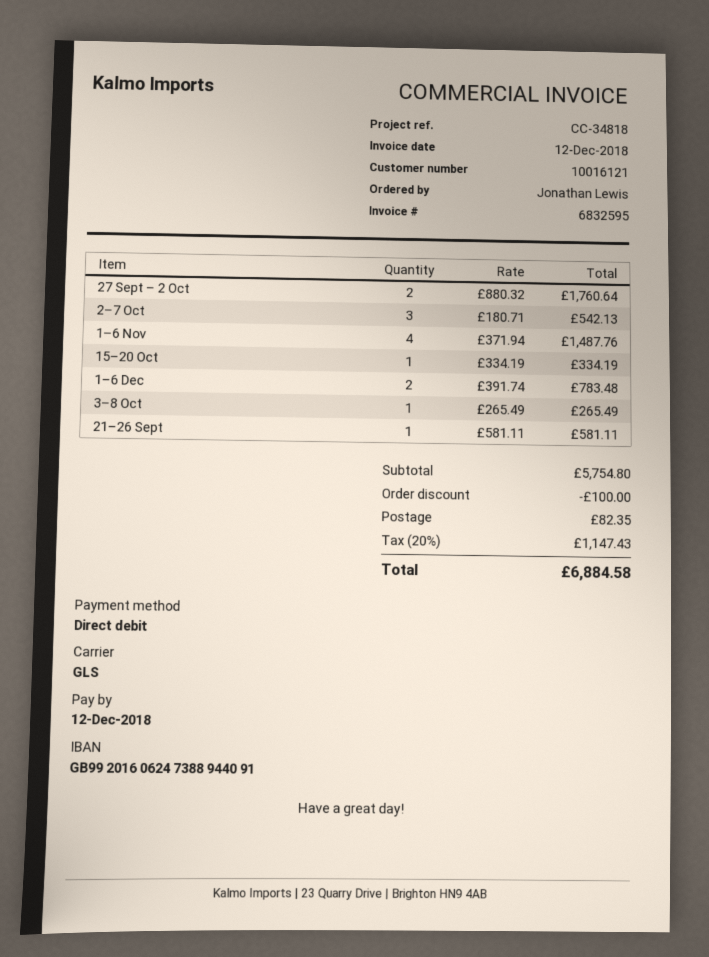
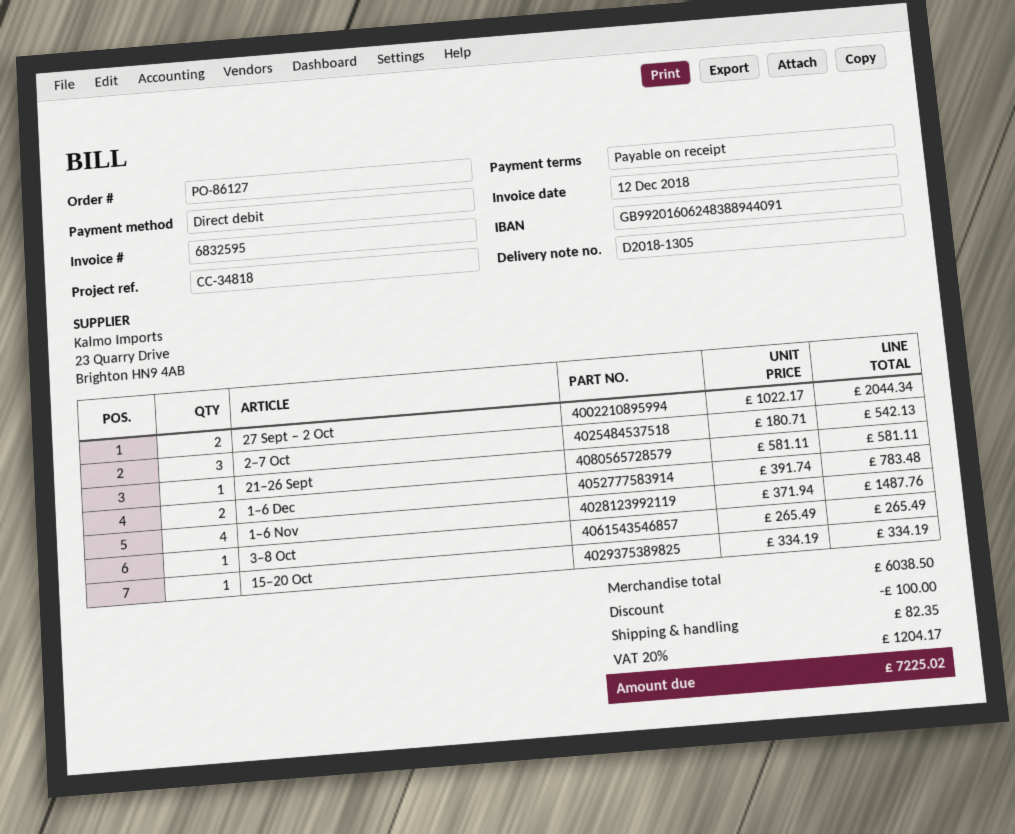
bank account: GB99201606247388944091 -> GB99201606248388944091
27 Sept – 2 Oct: 2 x 880.32 = 1760.64 -> 2 x 1022.17 = 2044.34
subtotal: 5754.80 -> 6038.50
tax: 20% = 1147.43 -> 20% = 1204.17
total: 6884.58 -> 7225.02

